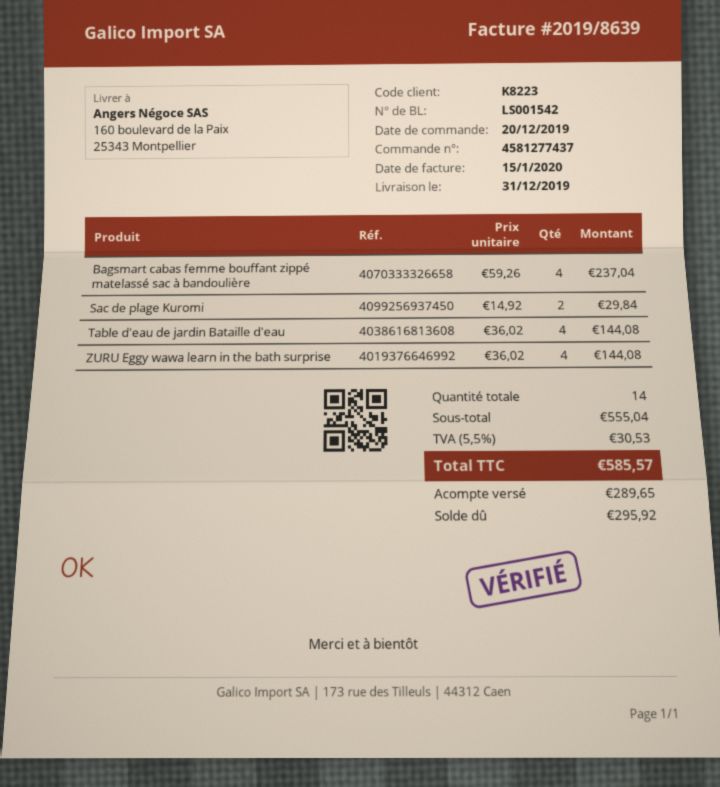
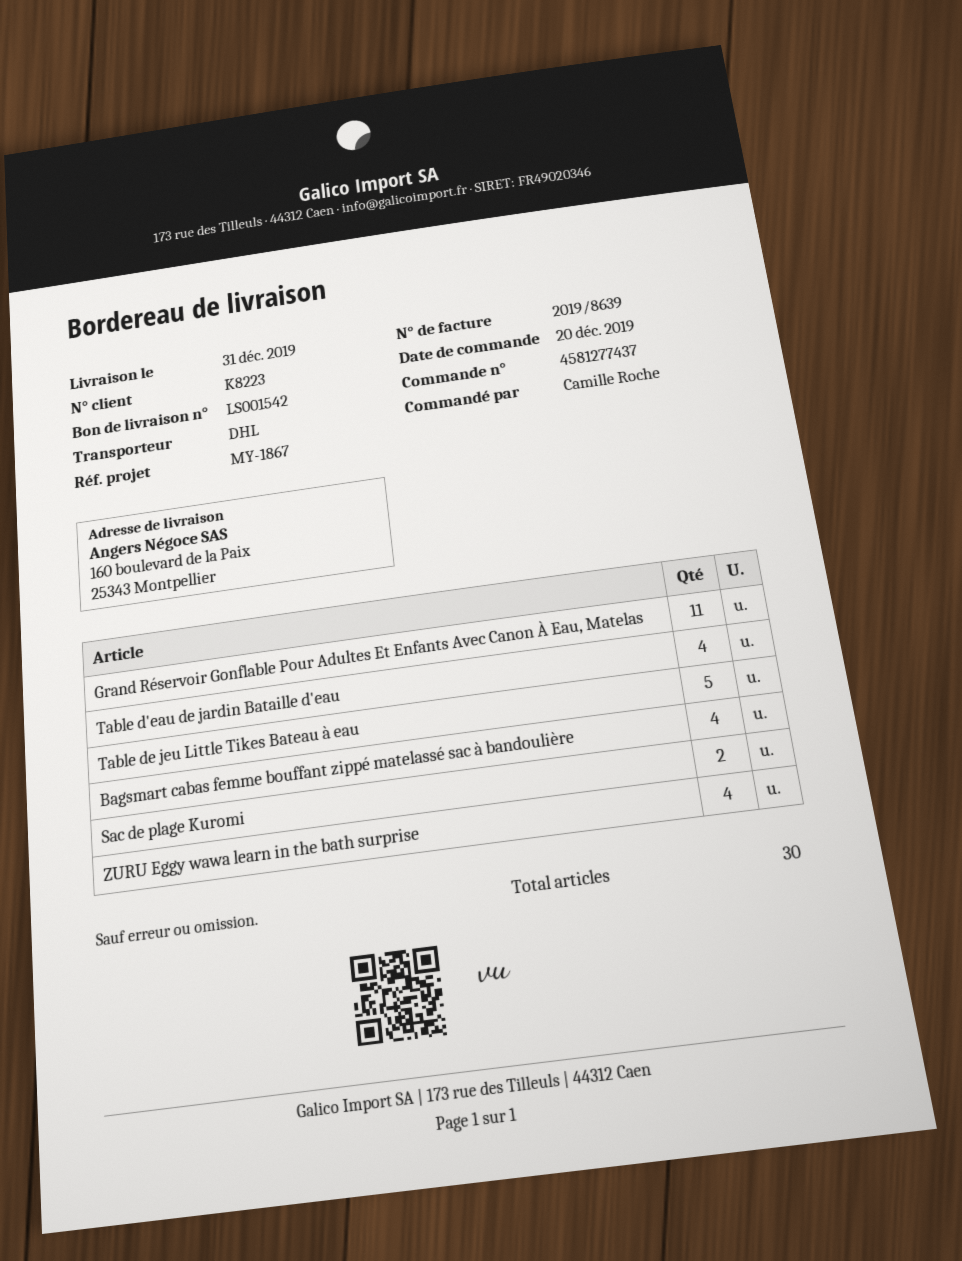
Grand Réservoir Gonflable Pour Adultes Et Enfants Avec Canon À Eau, Matelas: none -> 11
Table de jeu Little Tikes Bateau à eau: none -> 5
total quantity: 14 -> 30

